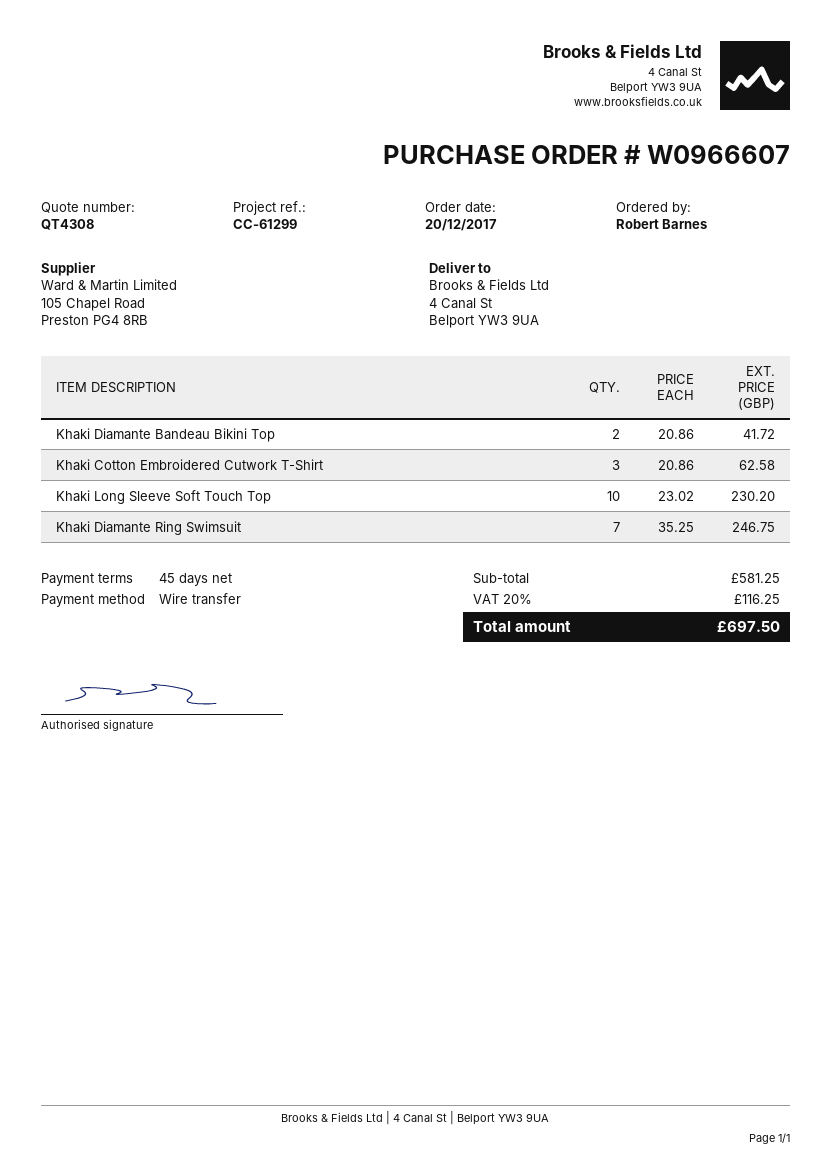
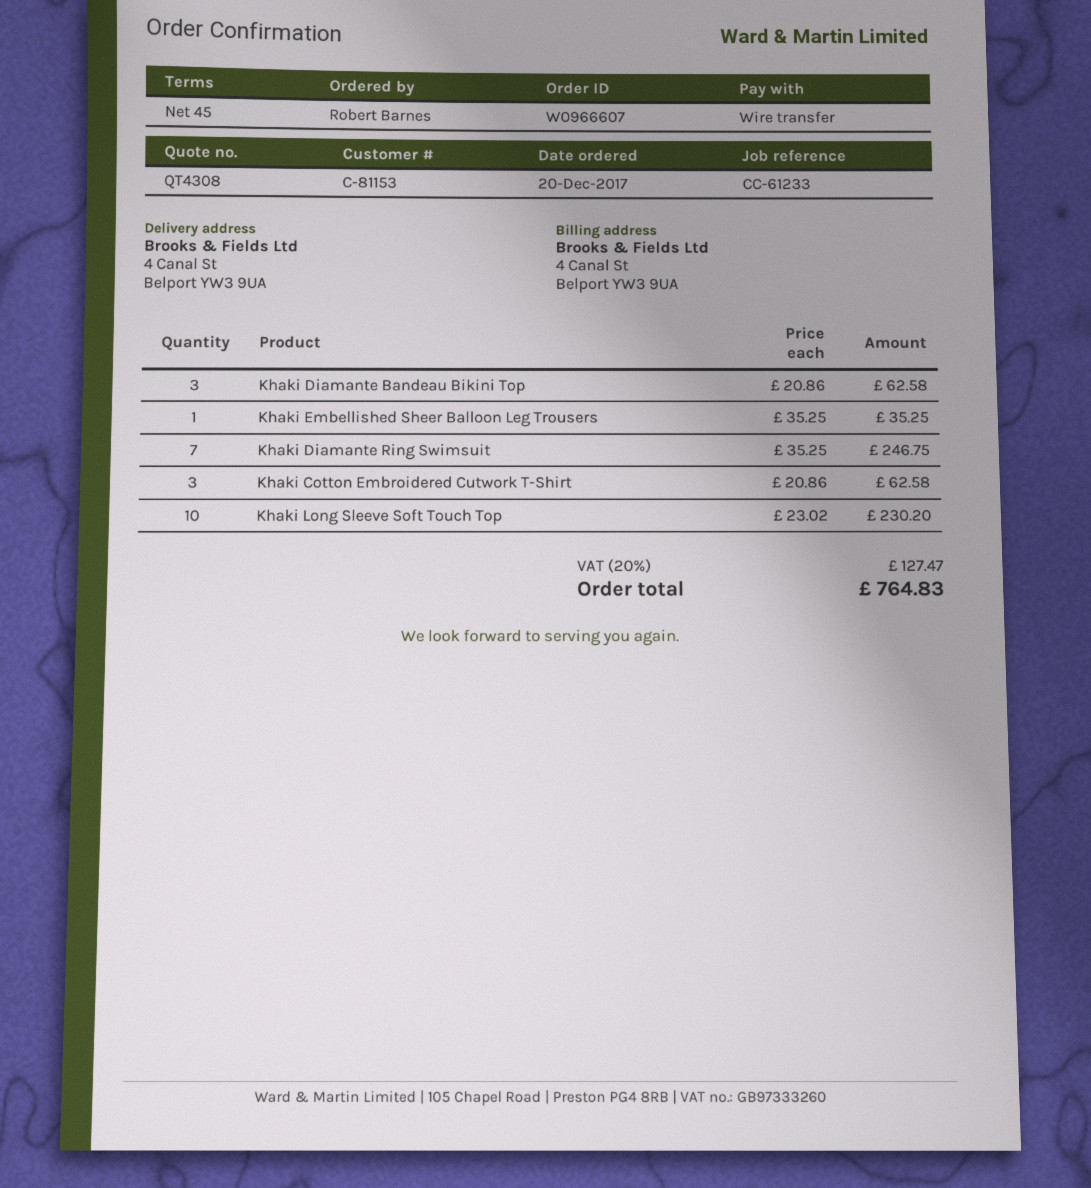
reference: CC-61299 -> CC-61233
Khaki Diamante Bandeau Bikini Top: 2 x 20.86 = 41.72 -> 3 x 20.86 = 62.58
Khaki Embellished Sheer Balloon Leg Trousers: none -> 1 x 35.25 = 35.25
tax: 20% = 116.25 -> 20% = 127.47
total: 697.50 -> 764.83

